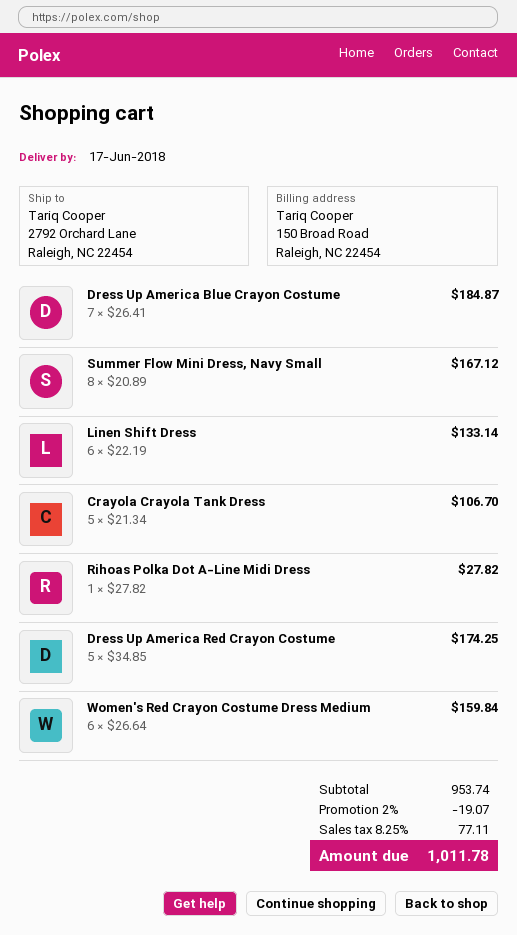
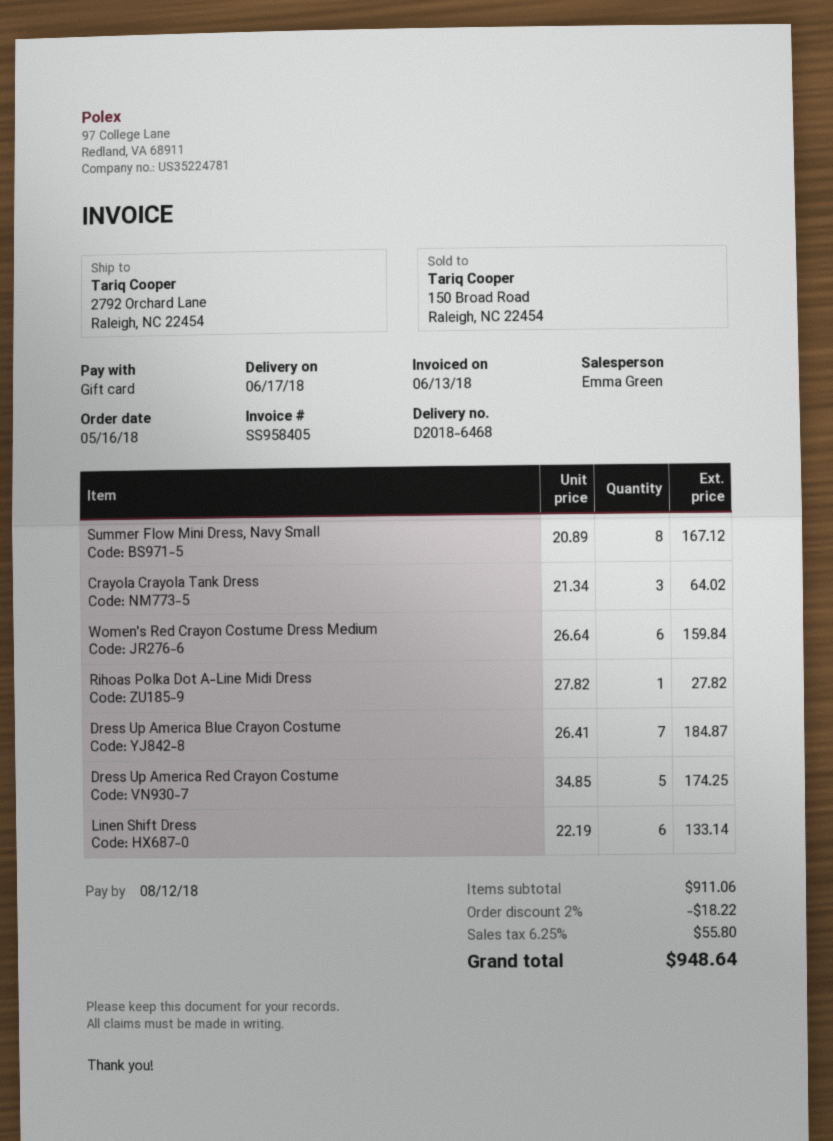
Crayola Crayola Tank Dress: 5 x 21.34 = 106.70 -> 3 x 21.34 = 64.02
subtotal: 953.74 -> 911.06
discount: 2% = 19.07 -> 2% = 18.22
tax: 8.25% = 77.11 -> 6.25% = 55.80
total: 1011.78 -> 948.64

